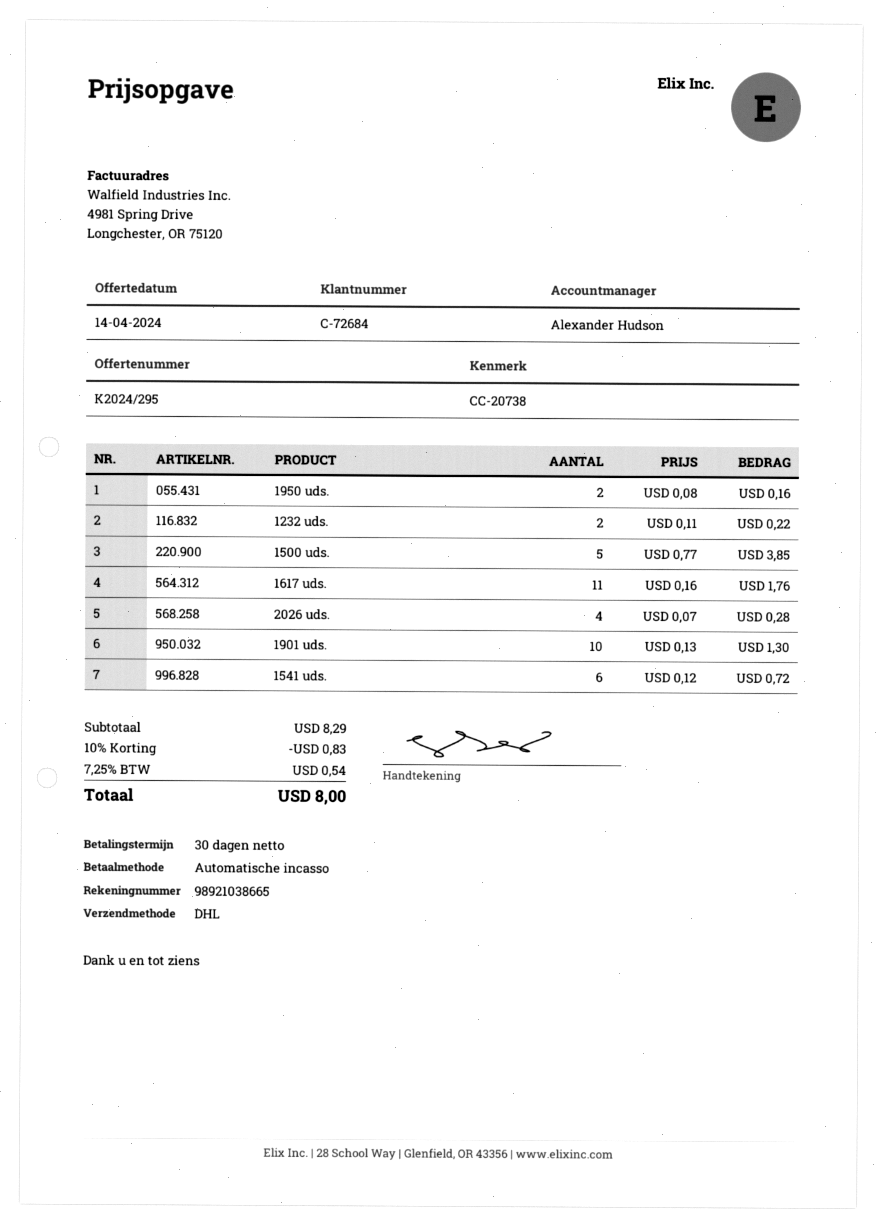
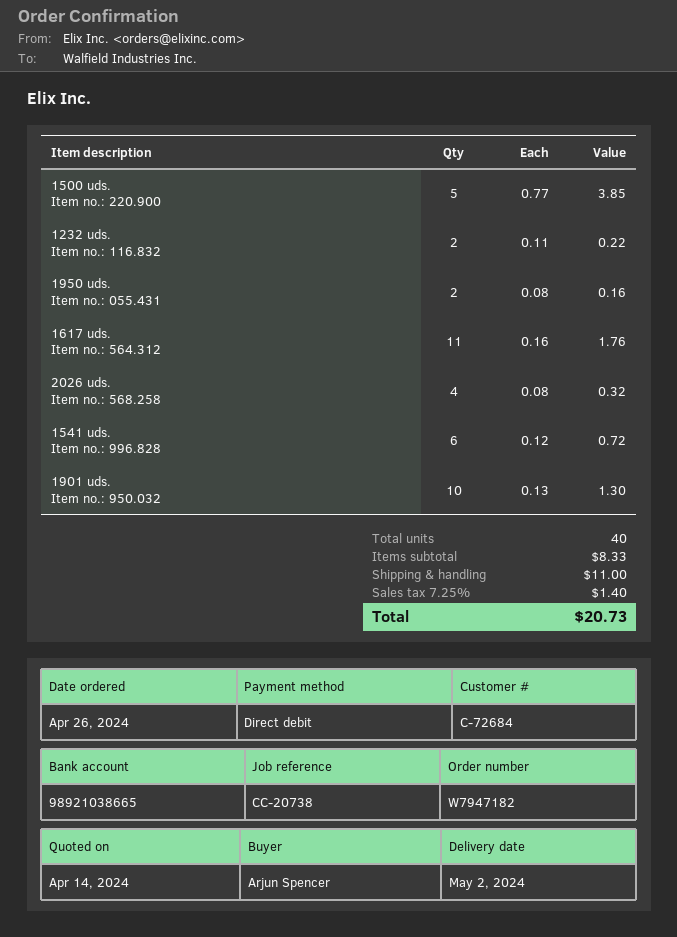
2026 uds.: 4 x 0.07 = 0.28 -> 4 x 0.08 = 0.32
subtotal: 8.29 -> 8.33
discount: 10% = 0.83 -> none
shipping: none -> 11.00
tax: 7.25% = 0.54 -> 7.25% = 1.40
total: 8.00 -> 20.73

